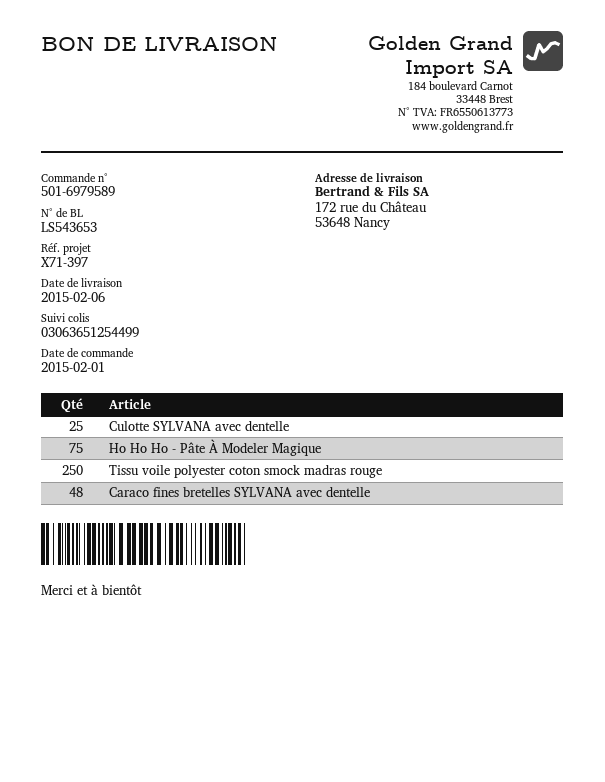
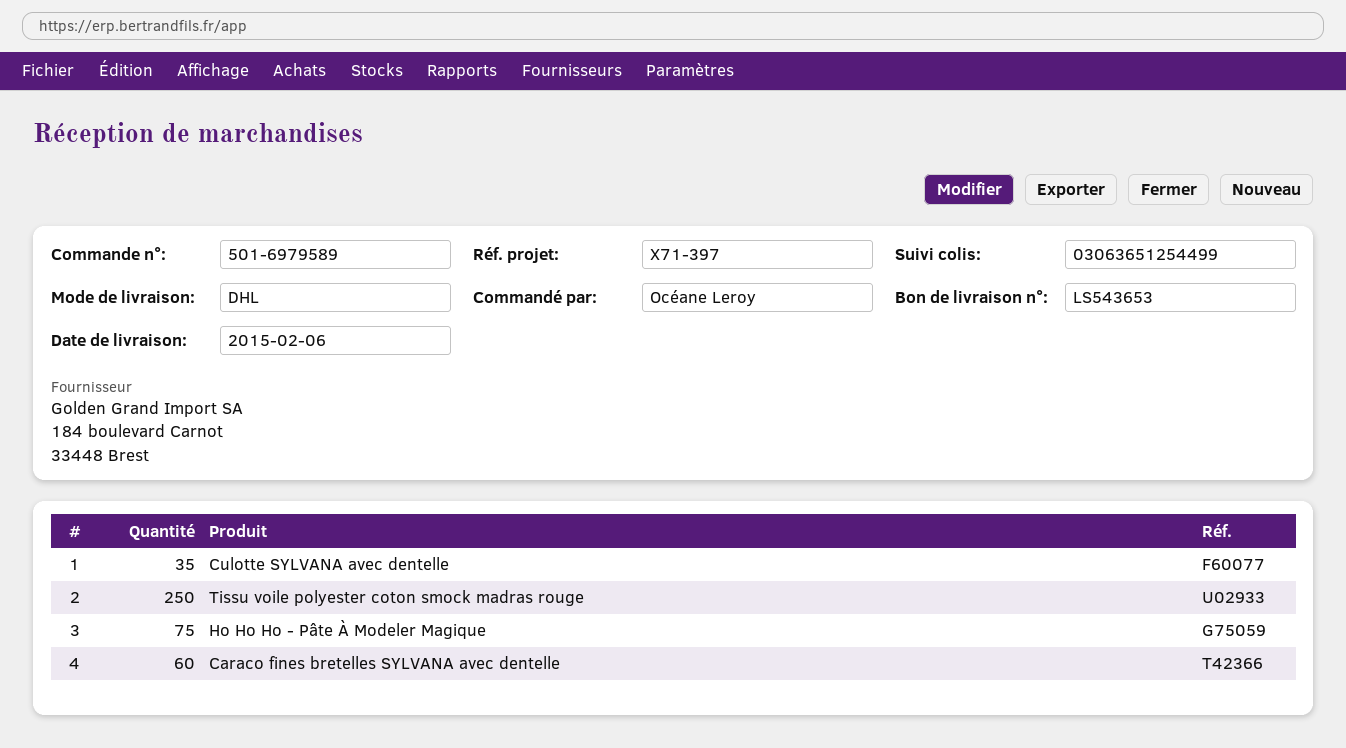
Culotte SYLVANA avec dentelle: 25 -> 35
Caraco fines bretelles SYLVANA avec dentelle: 48 -> 60

